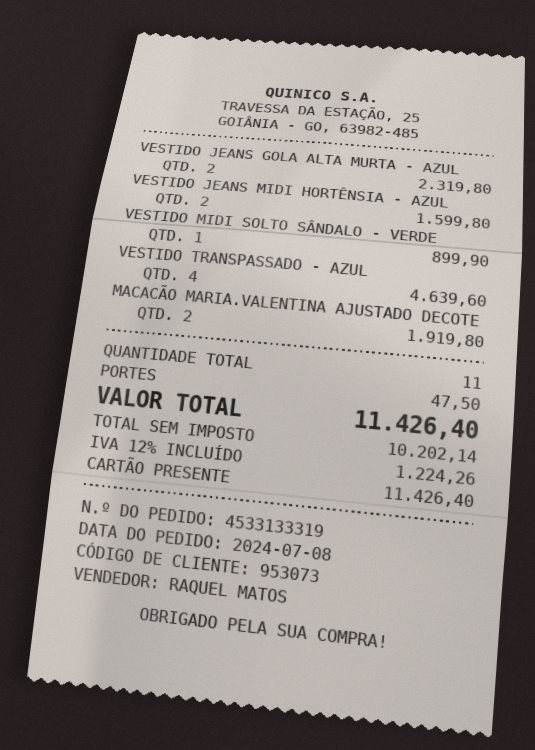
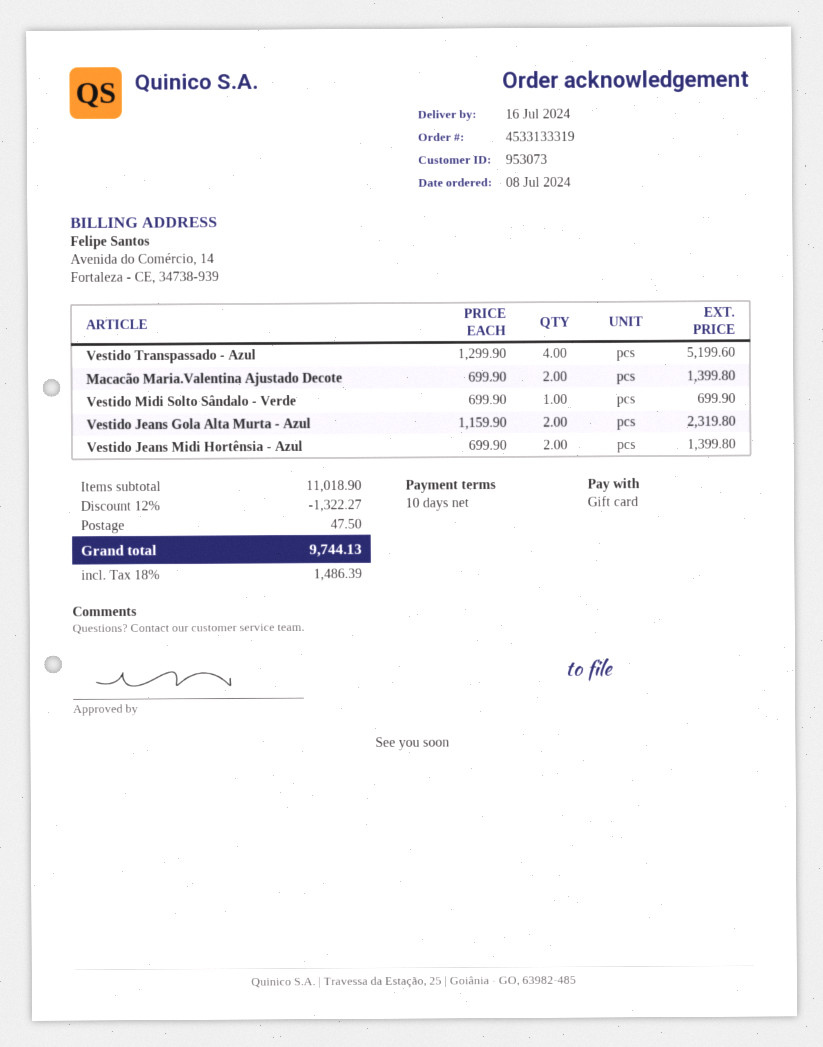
VESTIDO JEANS MIDI HORTÊNSIA - AZUL: 2 for 1599.80 -> 2 for 1399.80
VESTIDO MIDI SOLTO SÂNDALO - VERDE: 1 for 899.90 -> 1 for 699.90
VESTIDO TRANSPASSADO - AZUL: 4 for 4639.60 -> 4 for 5199.60
MACACÃO MARIA.VALENTINA AJUSTADO DECOTE: 2 for 1919.80 -> 2 for 1399.80
discount: none -> 12% = 1322.27
tax: 12% = 1224.26 -> 18% = 1486.39
total: 11426.40 -> 9744.13

